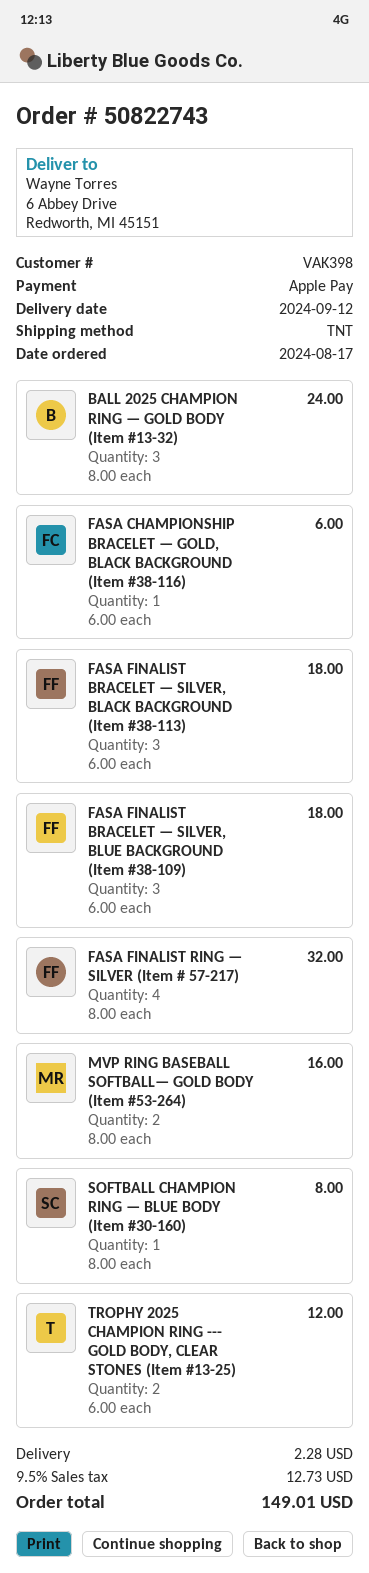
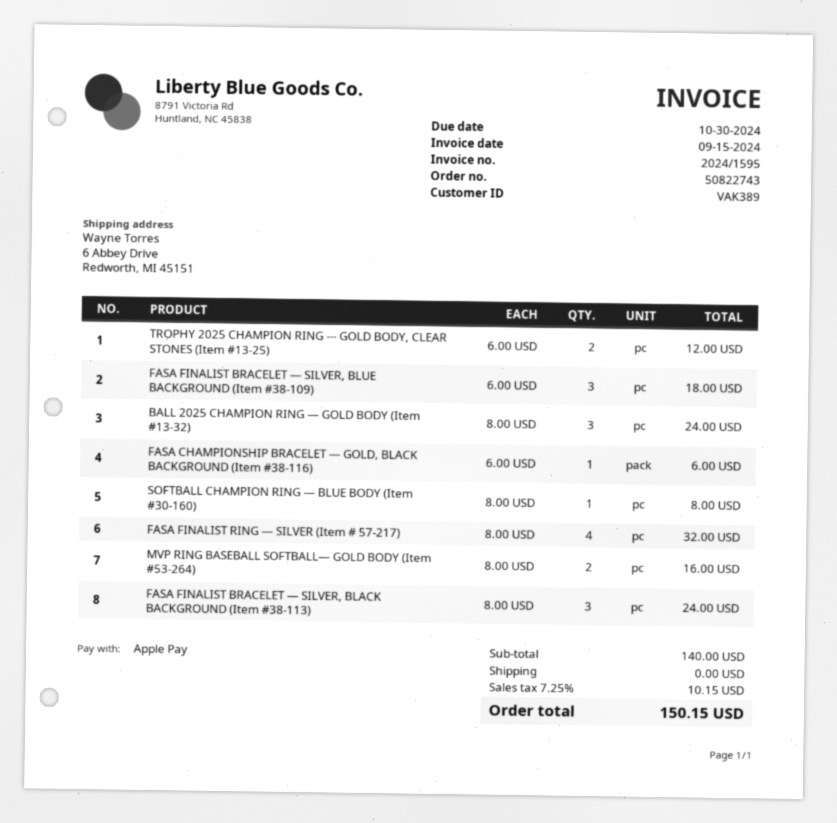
customer number: VAK398 -> VAK389
FASA FINALIST BRACELET — SILVER, BLACK BACKGROUND (Item #38-113): 3 x 6.00 = 18.00 -> 3 x 8.00 = 24.00
shipping: 2.28 -> 0.00
tax: 9.5% = 12.73 -> 7.25% = 10.15
total: 149.01 -> 150.15

